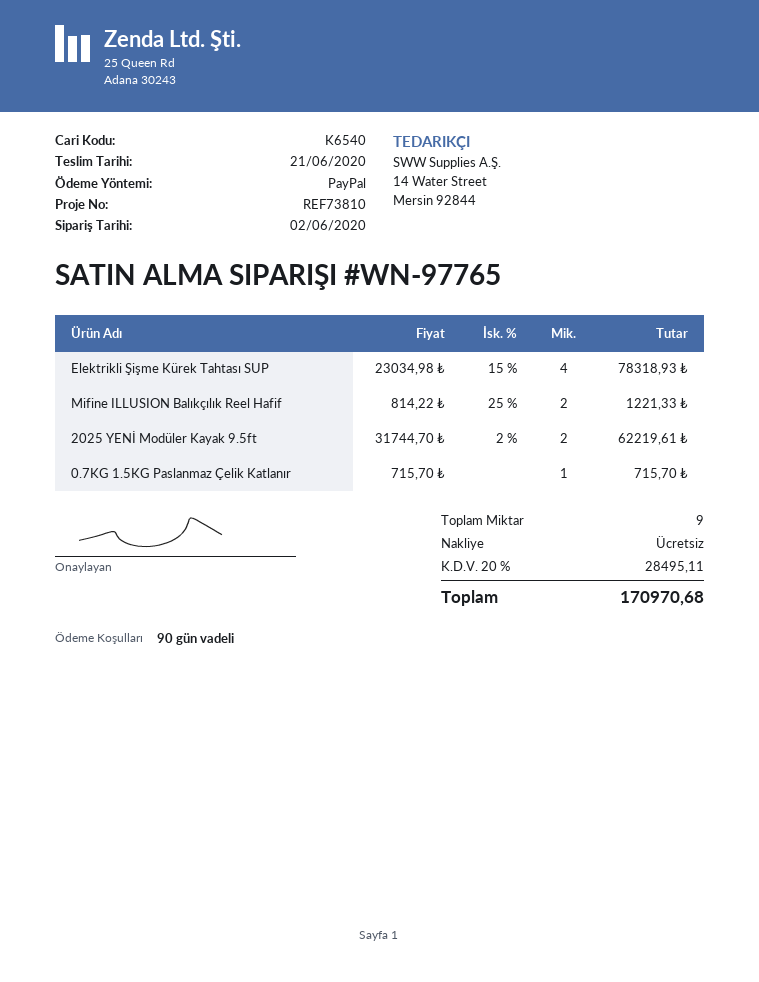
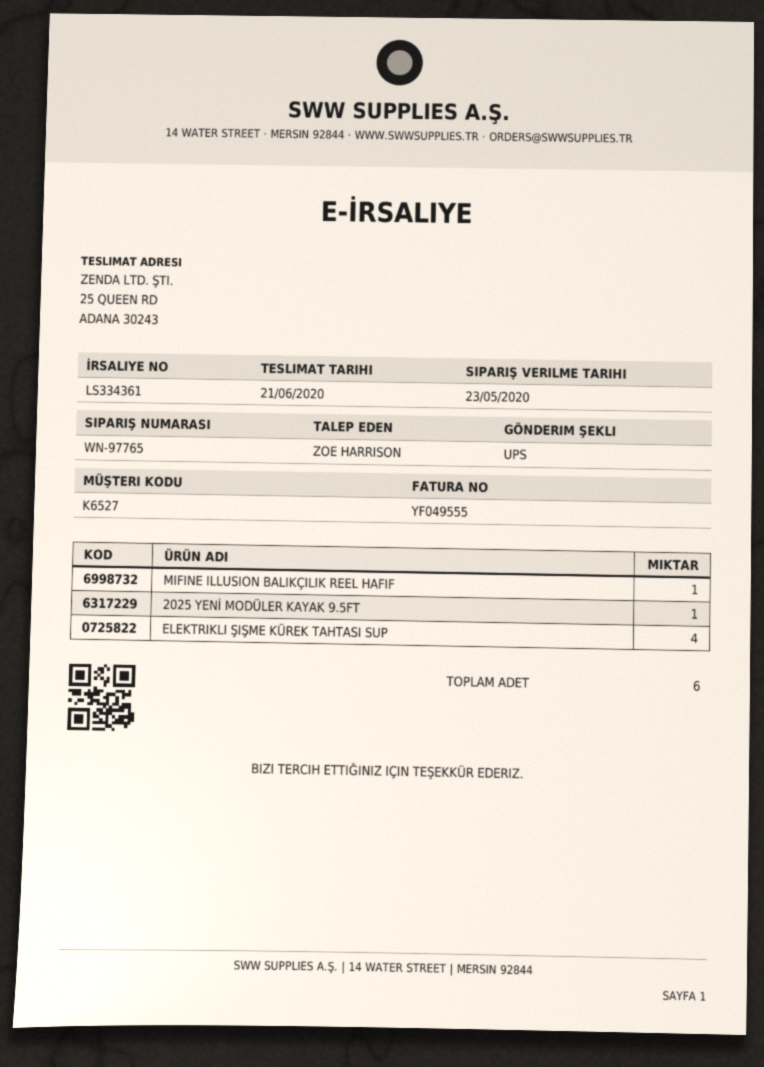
order date: 2020-06-02 -> 2020-05-23
customer number: K6540 -> K6527
Mifine ILLUSION Balıkçılık Reel Hafif: 2 -> 1
2025 YENİ Modüler Kayak 9.5ft: 2 -> 1
0.7KG 1.5KG Paslanmaz Çelik Katlanır: 1 -> none
total quantity: 9 -> 6

